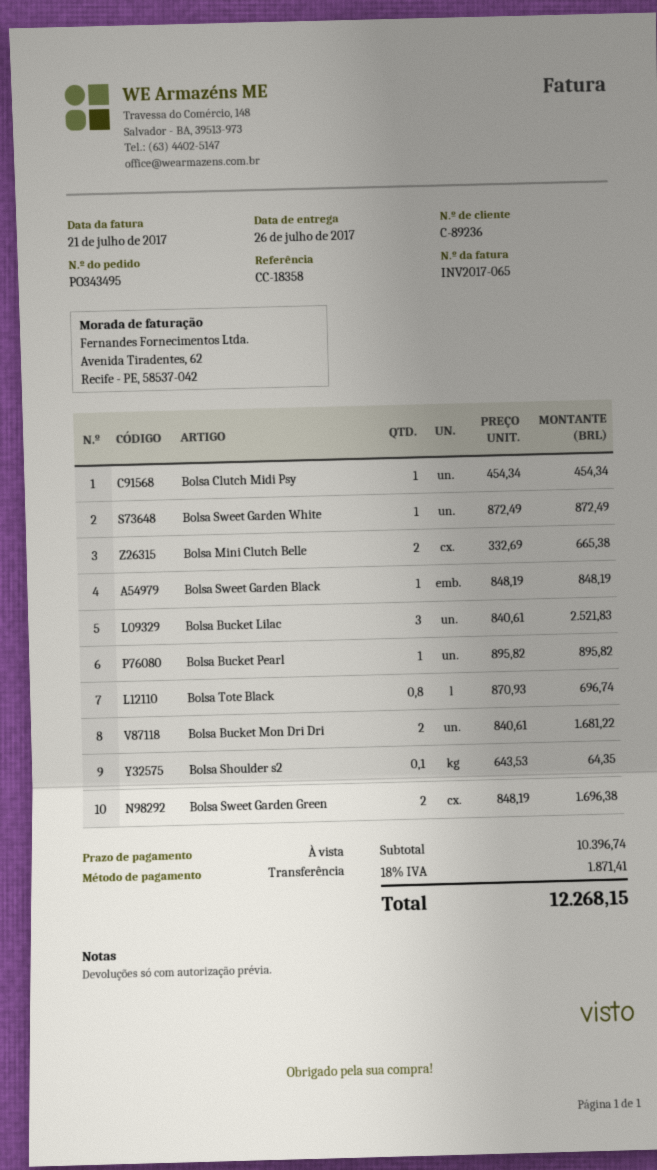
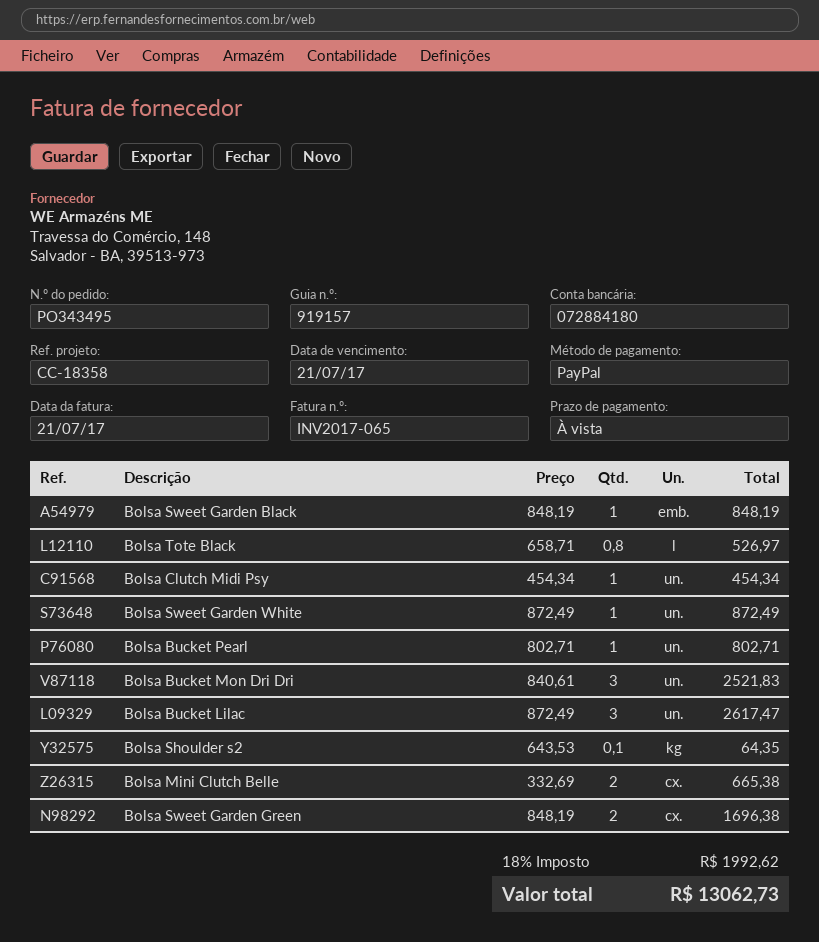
payment method: bank transfer -> PayPal
Bolsa Bucket Lilac: 3 x 840.61 = 2521.83 -> 3 x 872.49 = 2617.47
Bolsa Bucket Pearl: 1 x 895.82 = 895.82 -> 1 x 802.71 = 802.71
Bolsa Tote Black: 0.8 x 870.93 = 696.74 -> 0.8 x 658.71 = 526.97
Bolsa Bucket Mon Dri Dri: 2 x 840.61 = 1681.22 -> 3 x 840.61 = 2521.83
tax: 18% = 1871.41 -> 18% = 1992.62
total: 12268.15 -> 13062.73

